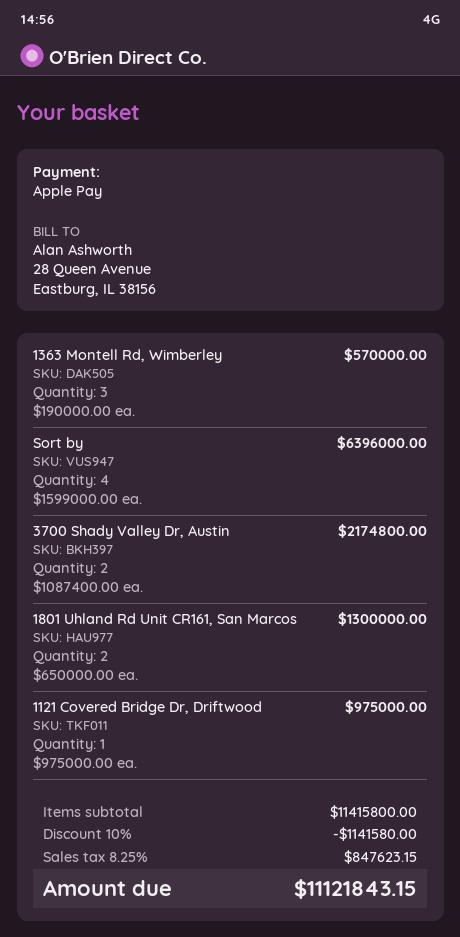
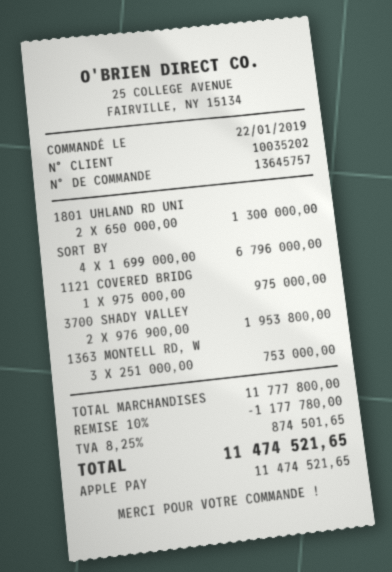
1363 Montell Rd, Wimberley: 3 x 190000.00 = 570000.00 -> 3 x 251000.00 = 753000.00
Sort by: 4 x 1599000.00 = 6396000.00 -> 4 x 1699000.00 = 6796000.00
3700 Shady Valley Dr, Austin: 2 x 1087400.00 = 2174800.00 -> 2 x 976900.00 = 1953800.00
subtotal: 11415800.00 -> 11777800.00
discount: 10% = 1141580.00 -> 10% = 1177780.00
tax: 8.25% = 847623.15 -> 8.25% = 874501.65
total: 11121843.15 -> 11474521.65

